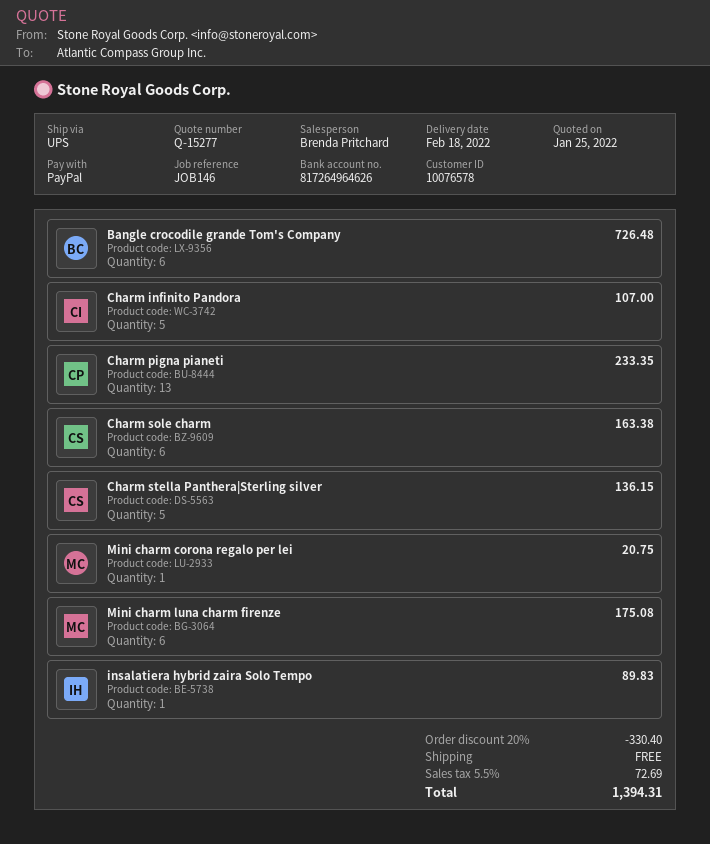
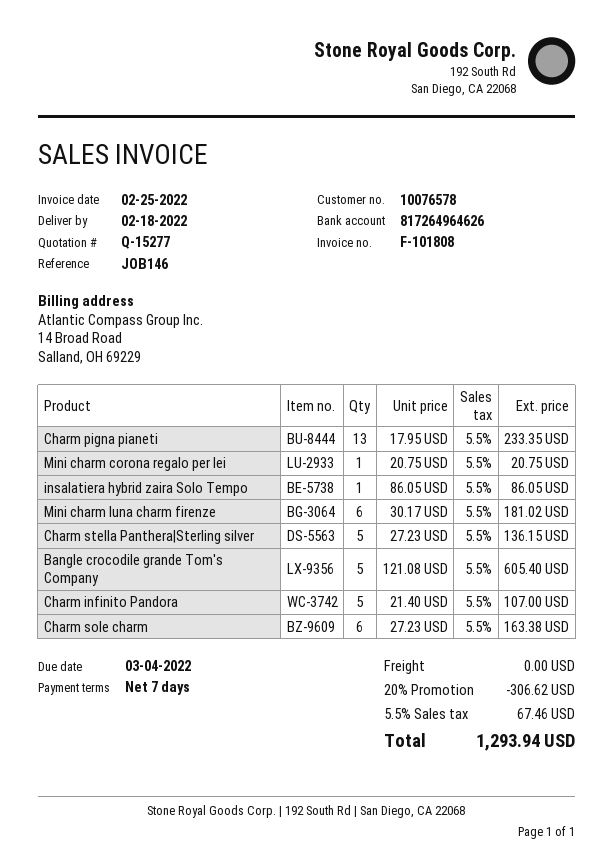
Bangle crocodile grande Tom's Company: 6 for 726.48 -> 5 for 605.40
Mini charm luna charm firenze: 6 for 175.08 -> 6 for 181.02
insalatiera hybrid zaira Solo Tempo: 1 for 89.83 -> 1 for 86.05
discount: 20% = 330.40 -> 20% = 306.62
tax: 5.5% = 72.69 -> 5.5% = 67.46
total: 1394.31 -> 1293.94

